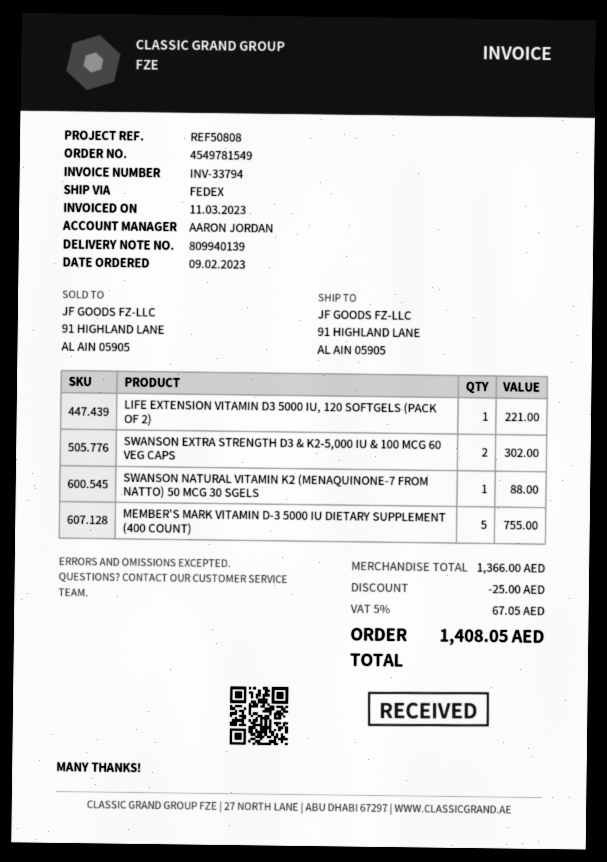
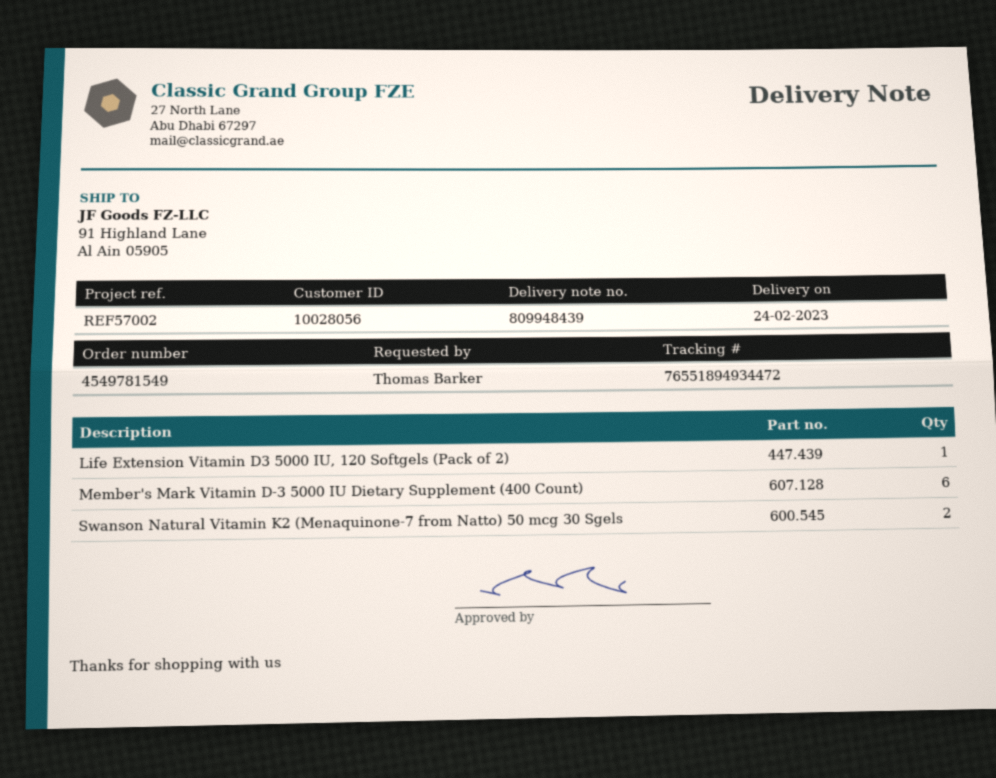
delivery note number: 809940139 -> 809948439
reference: REF50808 -> REF57002
SWANSON EXTRA STRENGTH D3 & K2-5,000 IU & 100 MCG 60 VEG CAPS: 2 -> none
SWANSON NATURAL VITAMIN K2 (MENAQUINONE-7 FROM NATTO) 50 MCG 30 SGELS: 1 -> 2
MEMBER'S MARK VITAMIN D-3 5000 IU DIETARY SUPPLEMENT (400 COUNT): 5 -> 6

